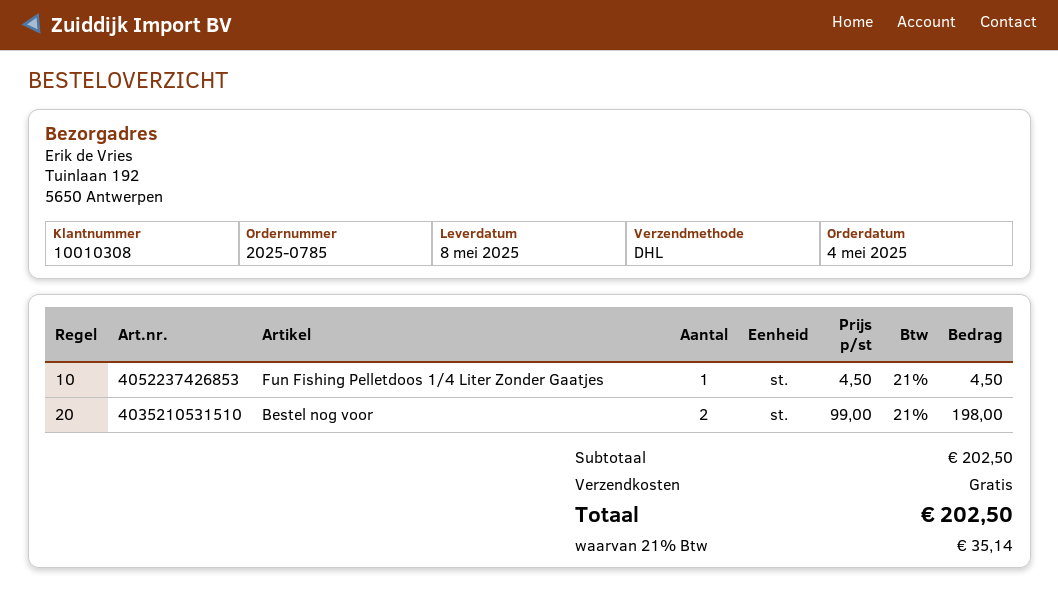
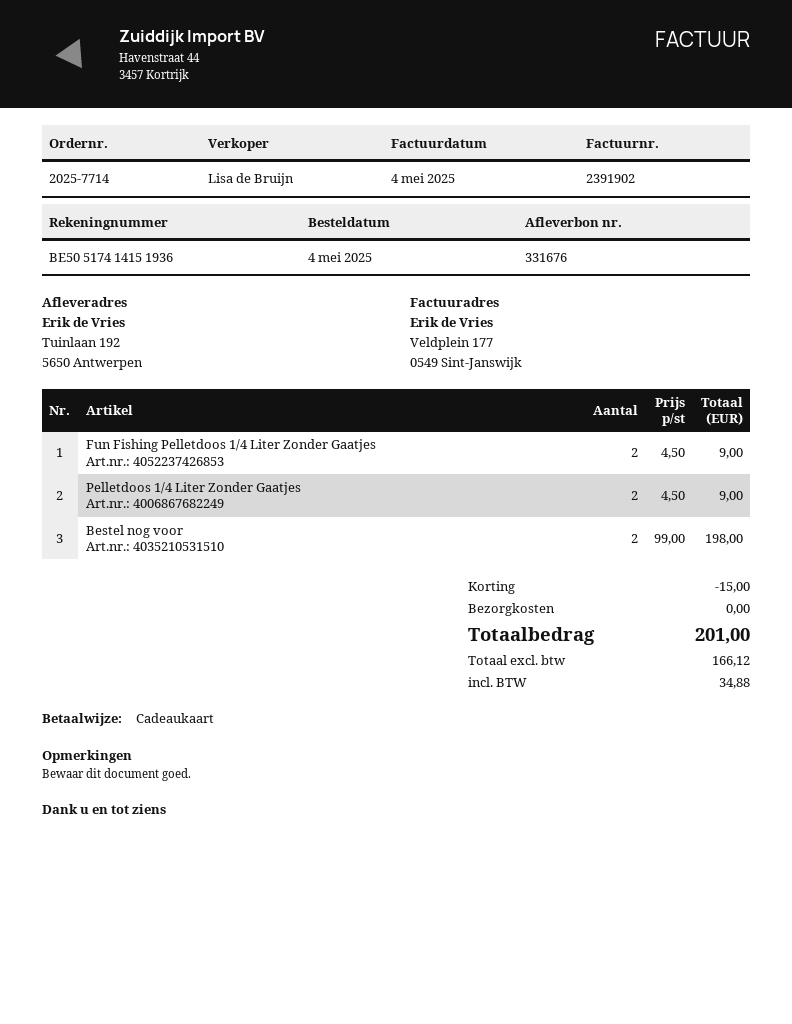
order number: 2025-0785 -> 2025-7714
Fun Fishing Pelletdoos 1/4 Liter Zonder Gaatjes: 1 x 4.50 = 4.50 -> 2 x 4.50 = 9.00
Pelletdoos 1/4 Liter Zonder Gaatjes: none -> 2 x 4.50 = 9.00
discount: none -> 15.00
tax: 35.14 -> 34.88
total: 202.50 -> 201.00

